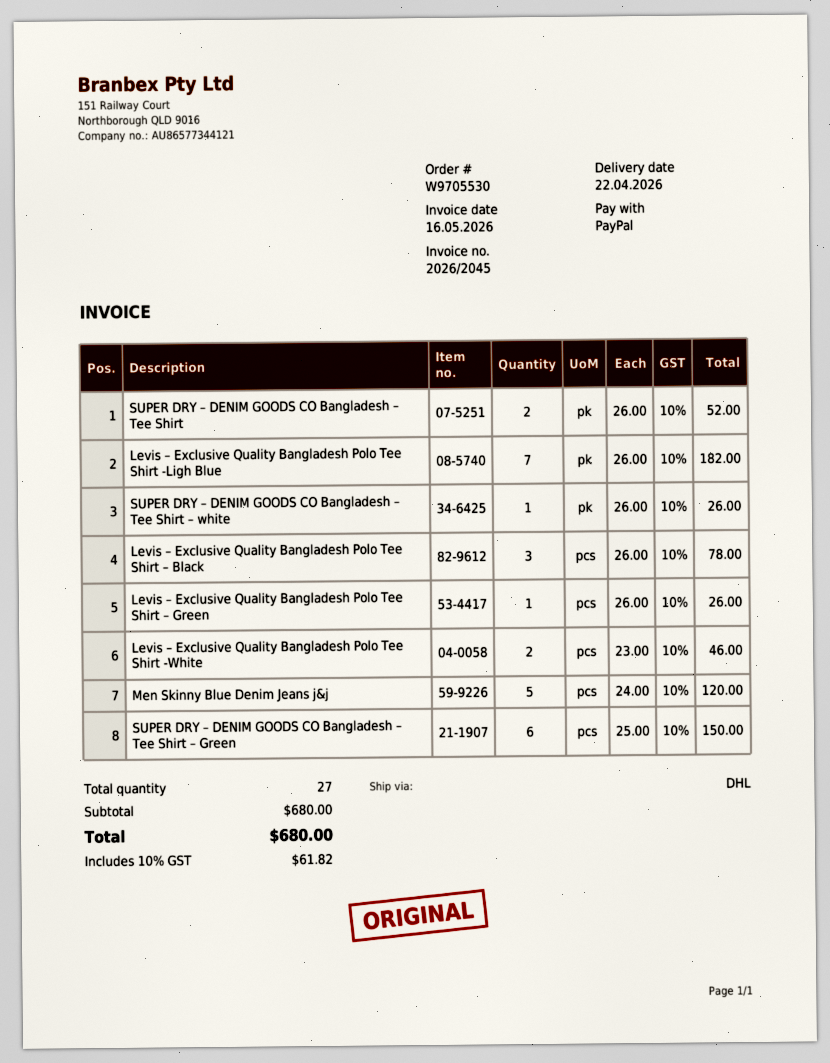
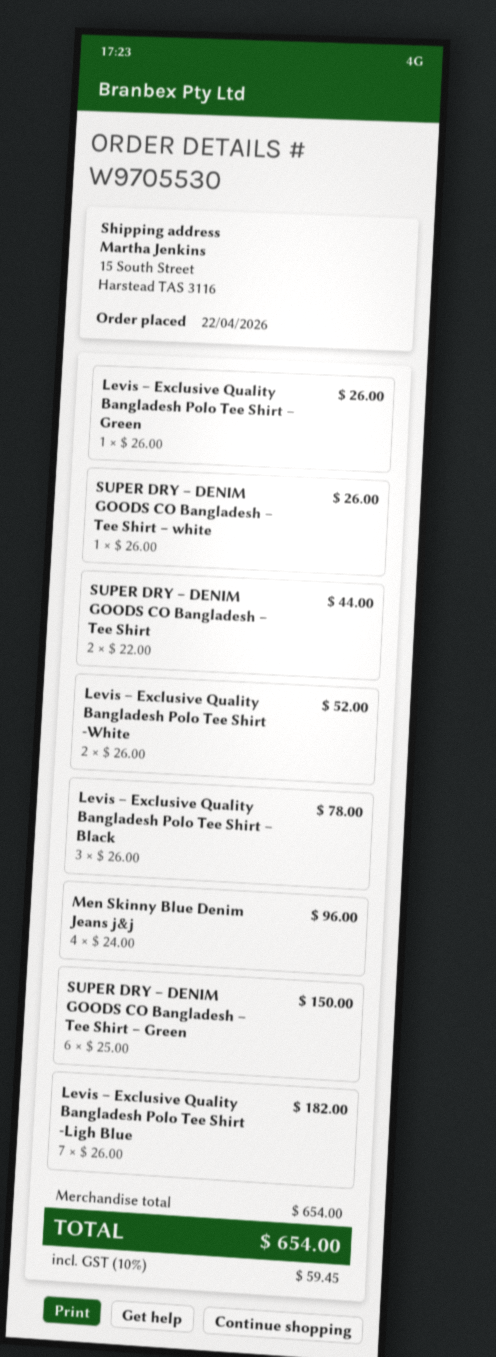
SUPER DRY – DENIM GOODS CO Bangladesh – Tee Shirt: 2 x 26.00 = 52.00 -> 2 x 22.00 = 44.00
Levis – Exclusive Quality Bangladesh Polo Tee Shirt -White: 2 x 23.00 = 46.00 -> 2 x 26.00 = 52.00
Men Skinny Blue Denim Jeans j&j: 5 x 24.00 = 120.00 -> 4 x 24.00 = 96.00
subtotal: 680.00 -> 654.00
tax: 10% = 61.82 -> 10% = 59.45
total: 680.00 -> 654.00

